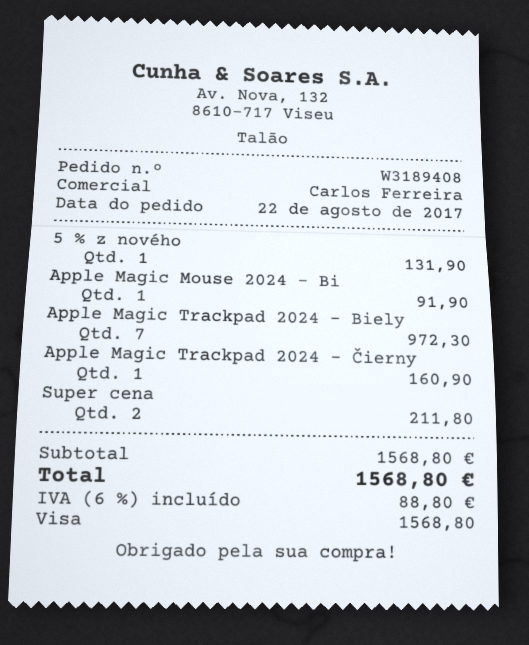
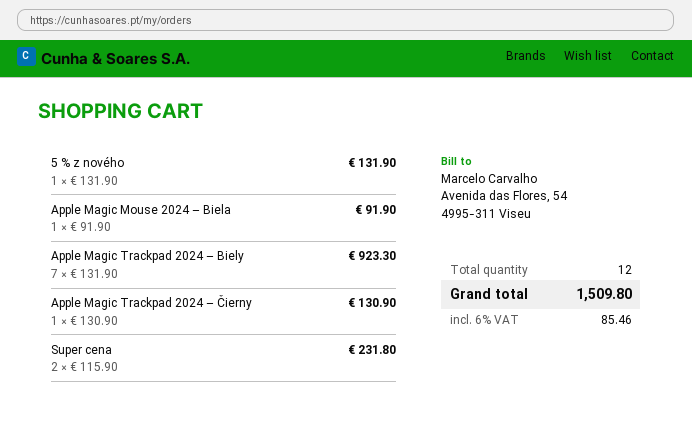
Apple Magic Trackpad 2024 – Biely: 7 for 972.30 -> 7 for 923.30
Apple Magic Trackpad 2024 – Čierny: 1 for 160.90 -> 1 for 130.90
Super cena: 2 for 211.80 -> 2 for 231.80
tax: 6% = 88.80 -> 6% = 85.46
total: 1568.80 -> 1509.80

